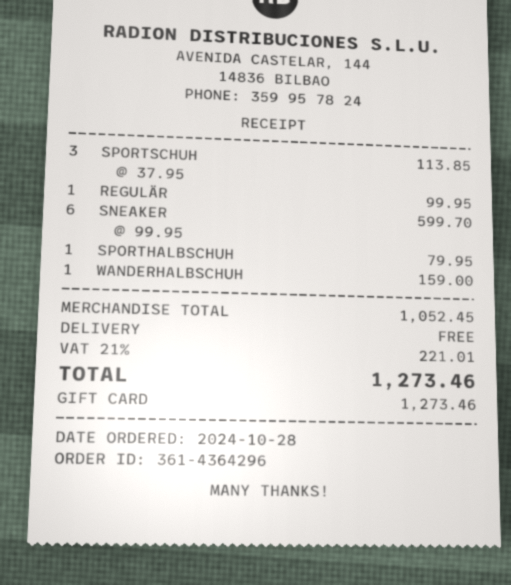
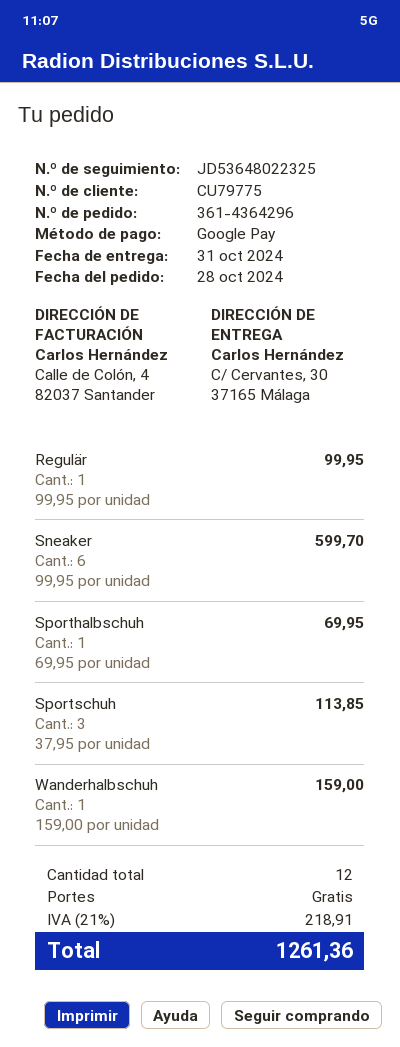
payment method: gift card -> Google Pay
SPORTHALBSCHUH: 1 x 79.95 = 79.95 -> 1 x 69.95 = 69.95
tax: 21% = 221.01 -> 21% = 218.91
total: 1273.46 -> 1261.36

